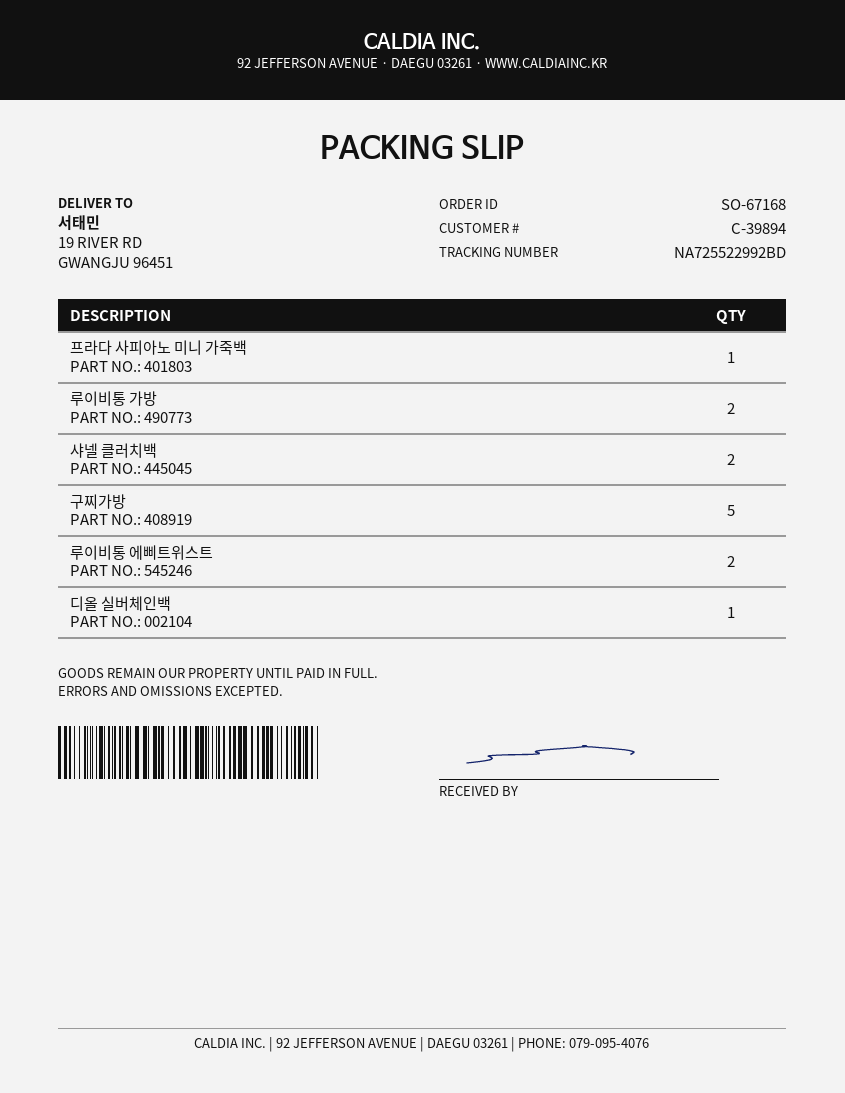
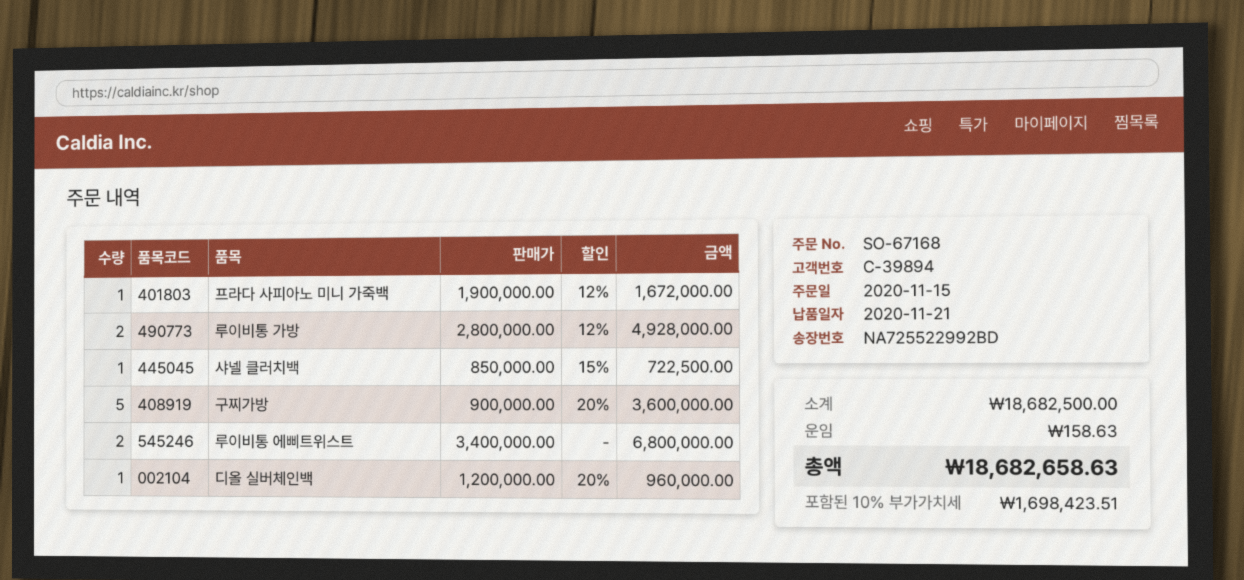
샤넬 클러치백: 2 -> 1

